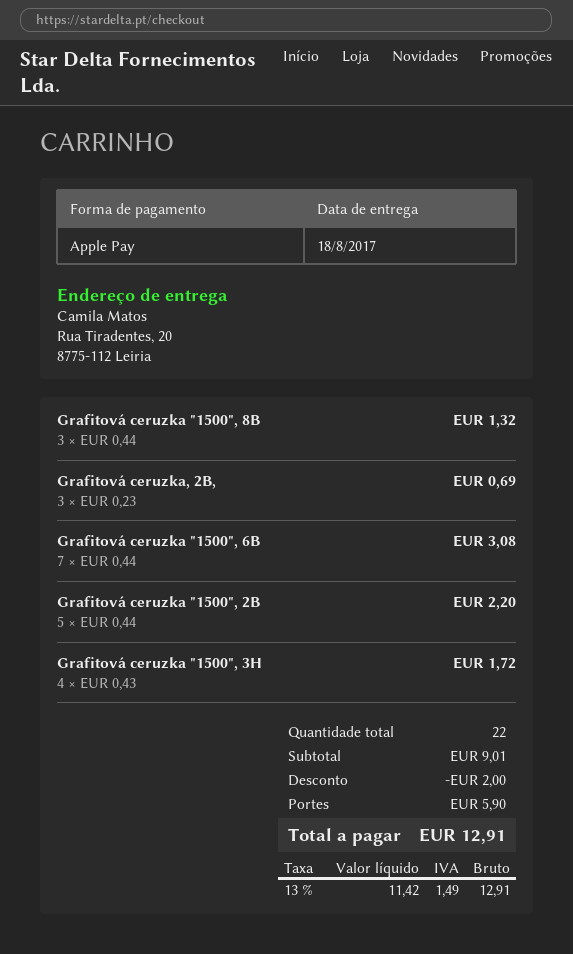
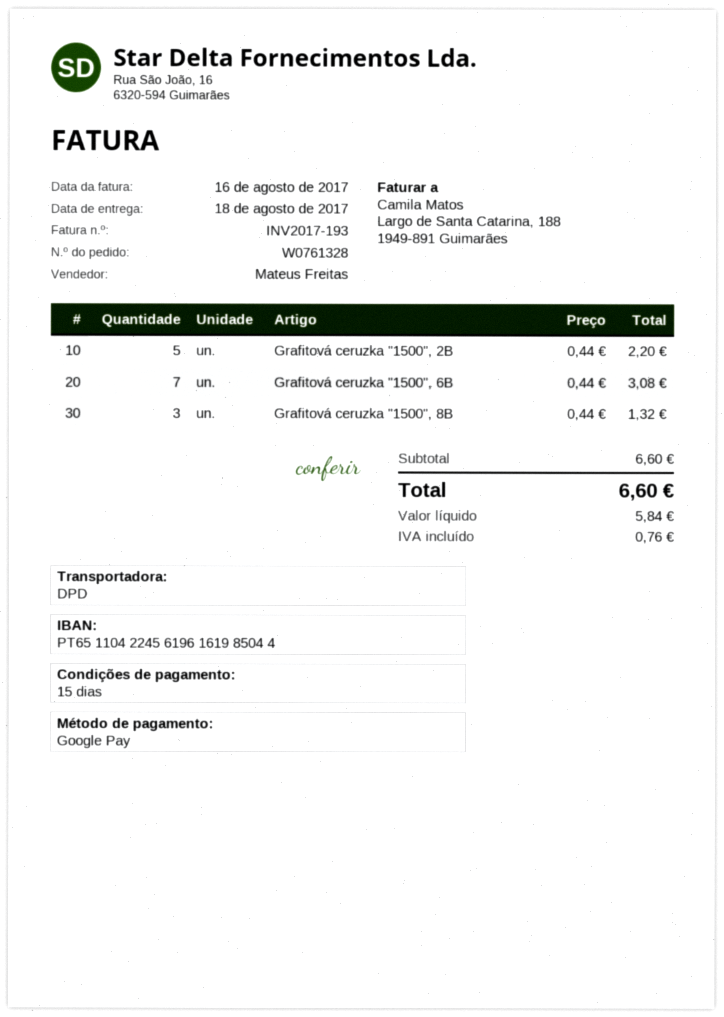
payment method: Apple Pay -> Google Pay
Grafitová ceruzka, 2B,: 3 x 0.23 = 0.69 -> none
Grafitová ceruzka "1500", 3H: 4 x 0.43 = 1.72 -> none
subtotal: 9.01 -> 6.60
discount: 2.00 -> none
shipping: 5.90 -> none
net: 11.42 -> 5.84
tax: 1.49 -> 0.76
total: 12.91 -> 6.60

